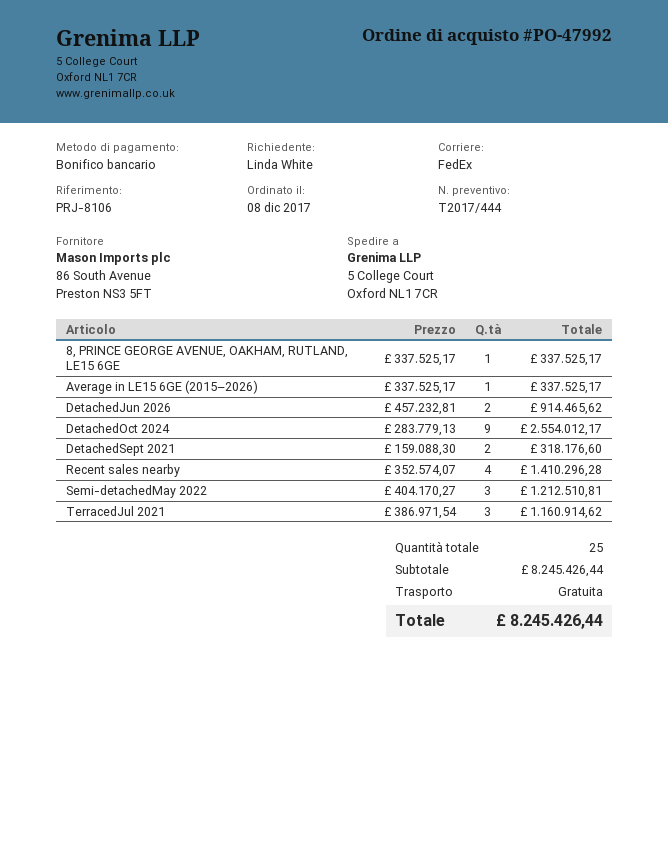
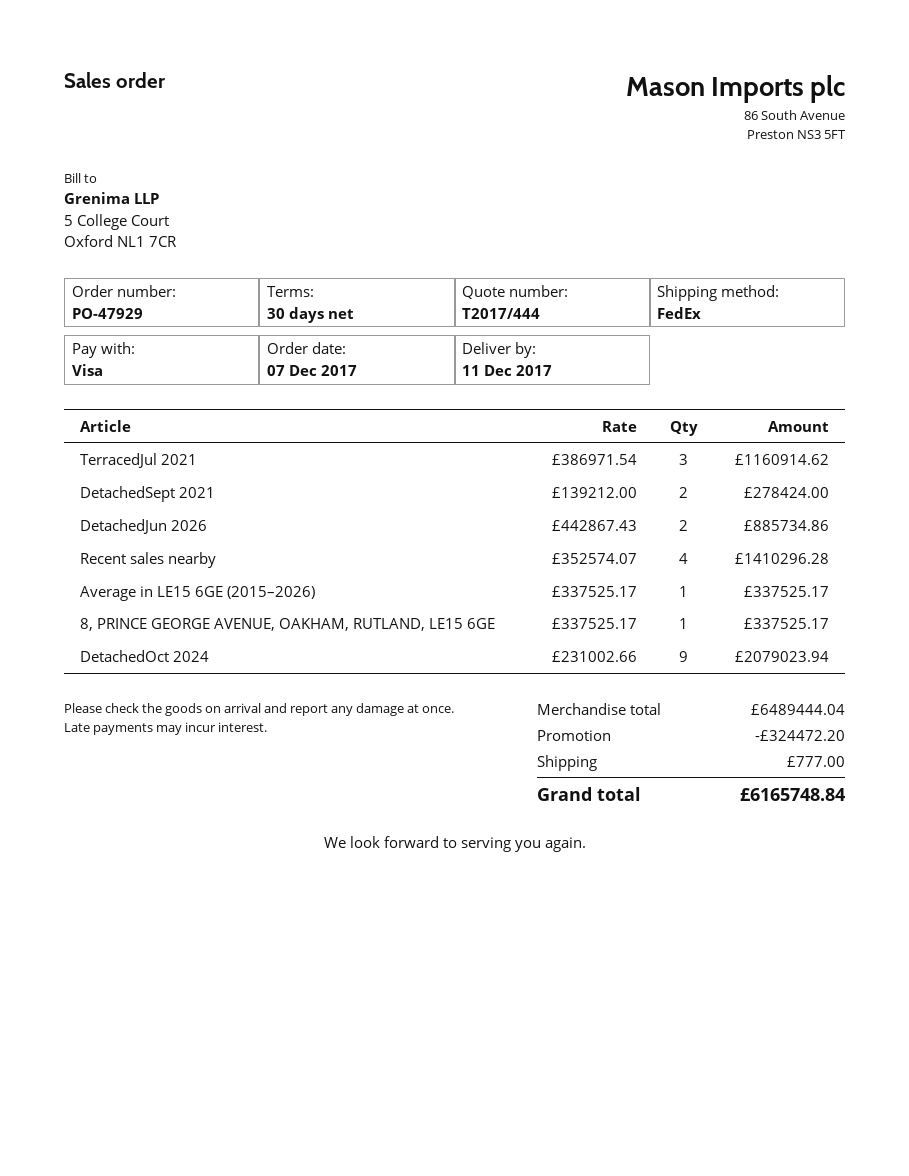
order number: PO-47992 -> PO-47929
order date: 2017-12-08 -> 2017-12-07
payment method: bank transfer -> Visa
DetachedJun 2026: 2 x 457232.81 = 914465.62 -> 2 x 442867.43 = 885734.86
DetachedOct 2024: 9 x 283779.13 = 2554012.17 -> 9 x 231002.66 = 2079023.94
DetachedSept 2021: 2 x 159088.30 = 318176.60 -> 2 x 139212.00 = 278424.00
Semi-detachedMay 2022: 3 x 404170.27 = 1212510.81 -> none
subtotal: 8245426.44 -> 6489444.04
discount: none -> 324472.20
shipping: 0.00 -> 777.00
total: 8245426.44 -> 6165748.84

